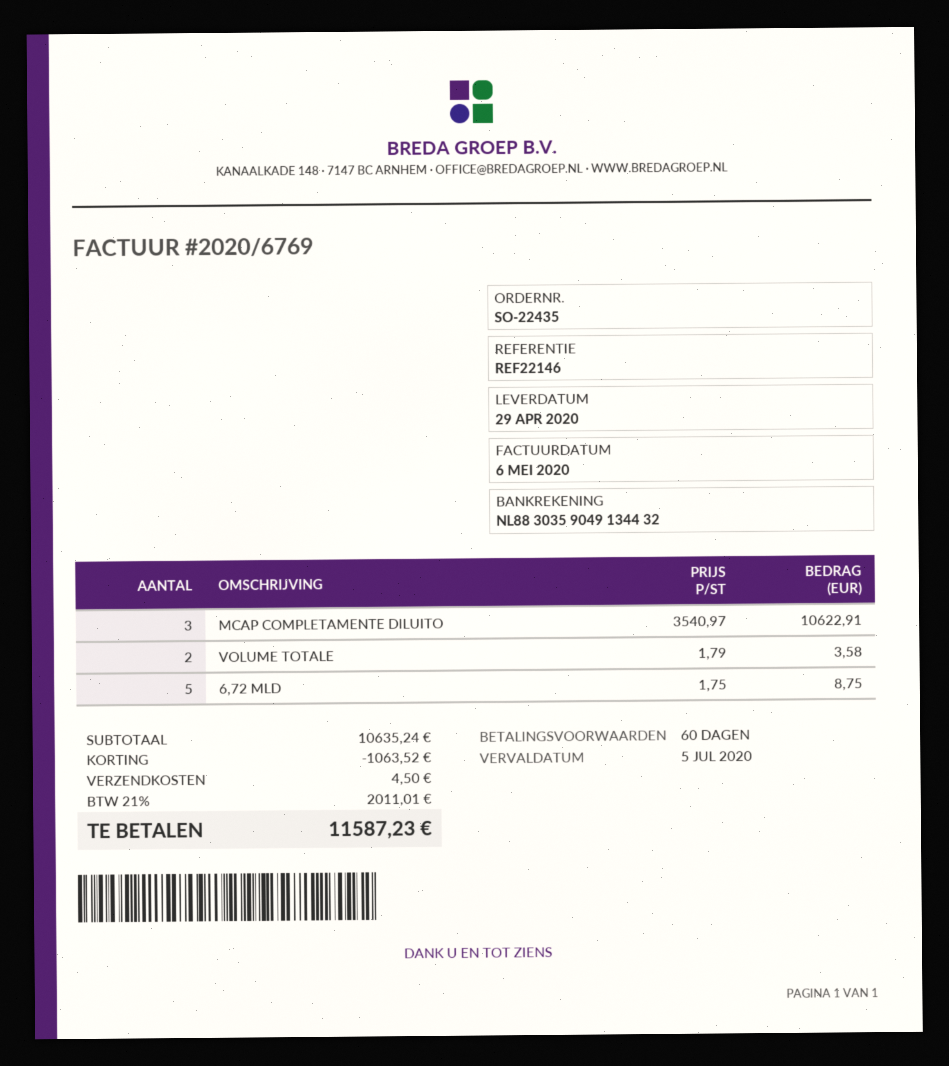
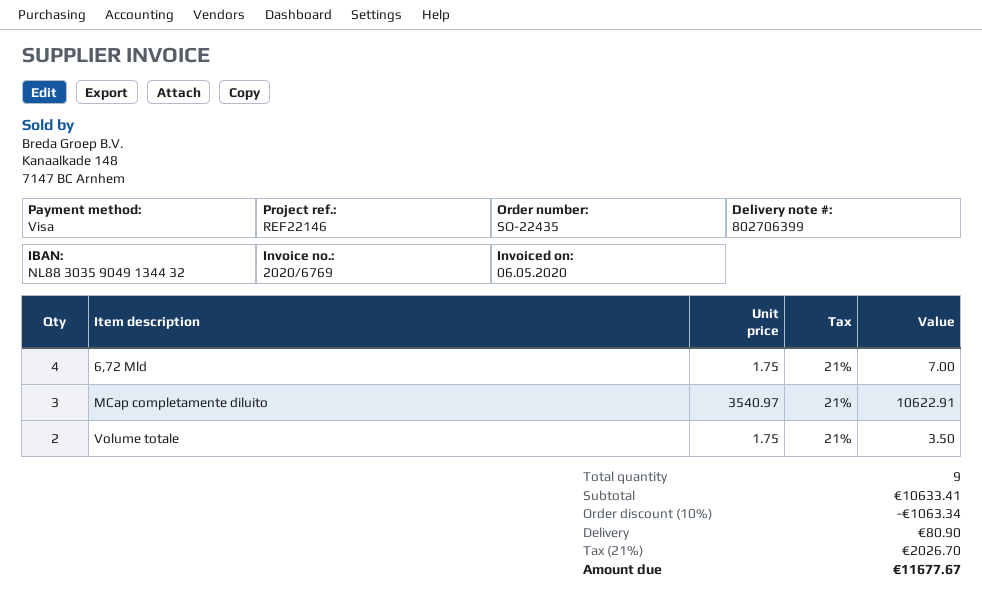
VOLUME TOTALE: 2 x 1.79 = 3.58 -> 2 x 1.75 = 3.50
6,72 MLD: 5 x 1.75 = 8.75 -> 4 x 1.75 = 7.00
subtotal: 10635.24 -> 10633.41
discount: 1063.52 -> 1063.34
shipping: 4.50 -> 80.90
tax: 21% = 2011.01 -> 21% = 2026.70
total: 11587.23 -> 11677.67

